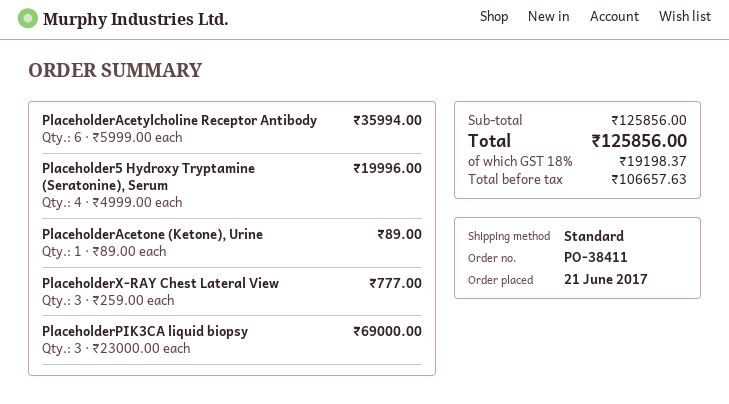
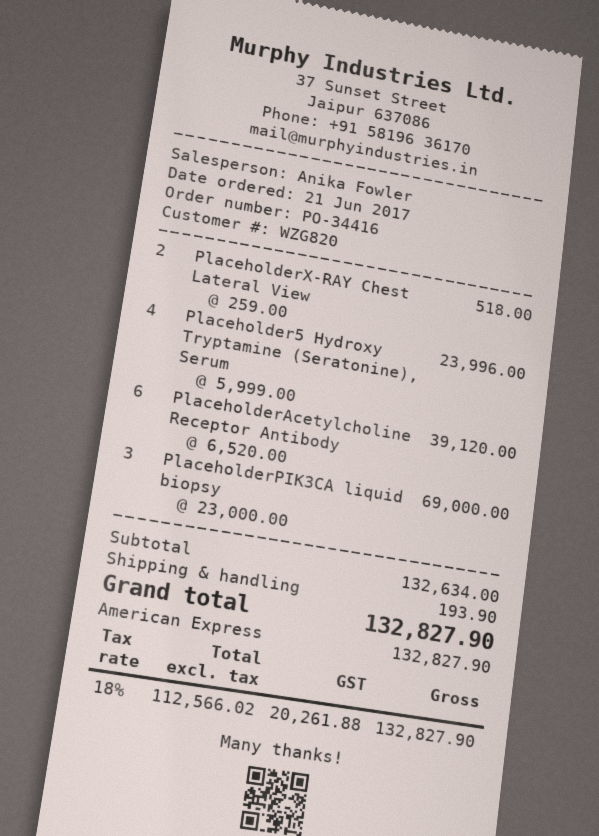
order number: PO-38411 -> PO-34416
PlaceholderAcetylcholine Receptor Antibody: 6 x 5999.00 = 35994.00 -> 6 x 6520.00 = 39120.00
Placeholder5 Hydroxy Tryptamine (Seratonine), Serum: 4 x 4999.00 = 19996.00 -> 4 x 5999.00 = 23996.00
PlaceholderAcetone (Ketone), Urine: 1 x 89.00 = 89.00 -> none
PlaceholderX-RAY Chest Lateral View: 3 x 259.00 = 777.00 -> 2 x 259.00 = 518.00
subtotal: 125856.00 -> 132634.00
shipping: none -> 193.90
net: 106657.63 -> 112566.02
tax: 18% = 19198.37 -> 18% = 20261.88
total: 125856.00 -> 132827.90

